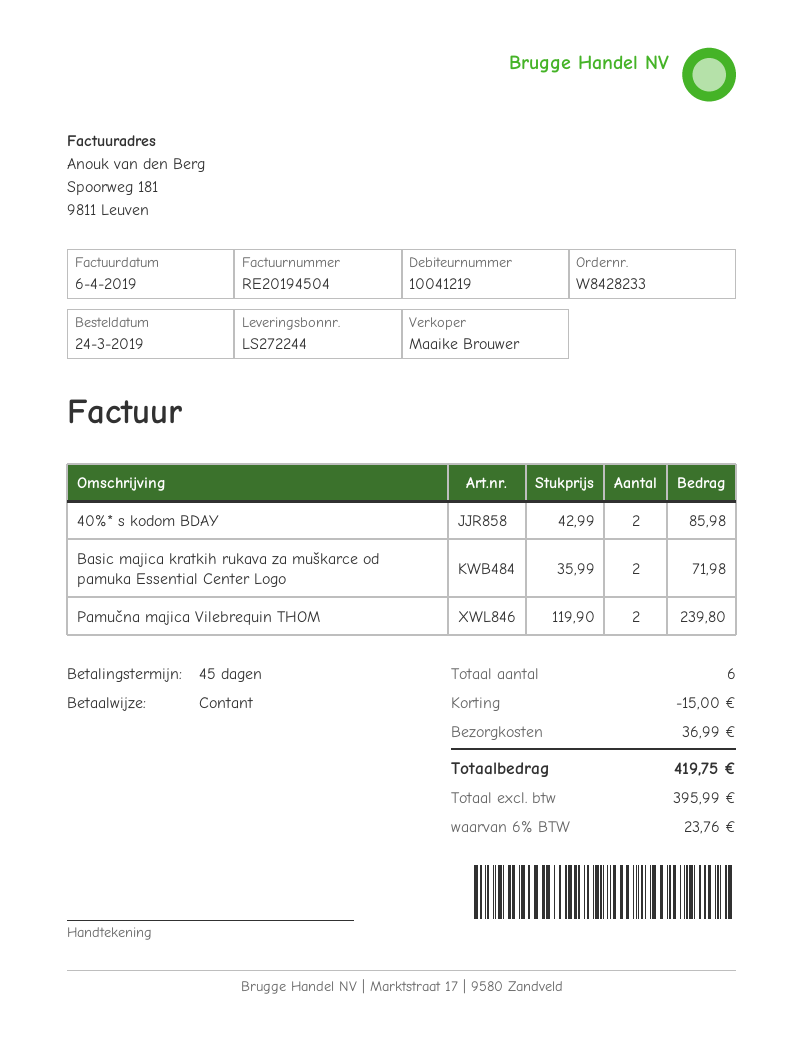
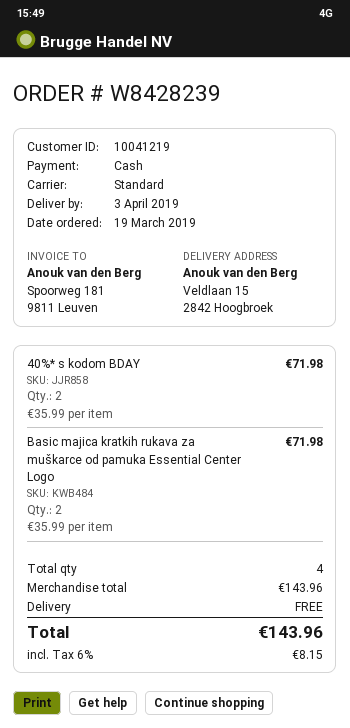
order number: W8428233 -> W8428239
order date: 2019-03-24 -> 2019-03-19
40%* s kodom BDAY: 2 x 42.99 = 85.98 -> 2 x 35.99 = 71.98
Pamučna majica Vilebrequin THOM: 2 x 119.90 = 239.80 -> none
total quantity: 6 -> 4
discount: 15.00 -> none
shipping: 36.99 -> 0.00
tax: 6% = 23.76 -> 6% = 8.15
total: 419.75 -> 143.96

